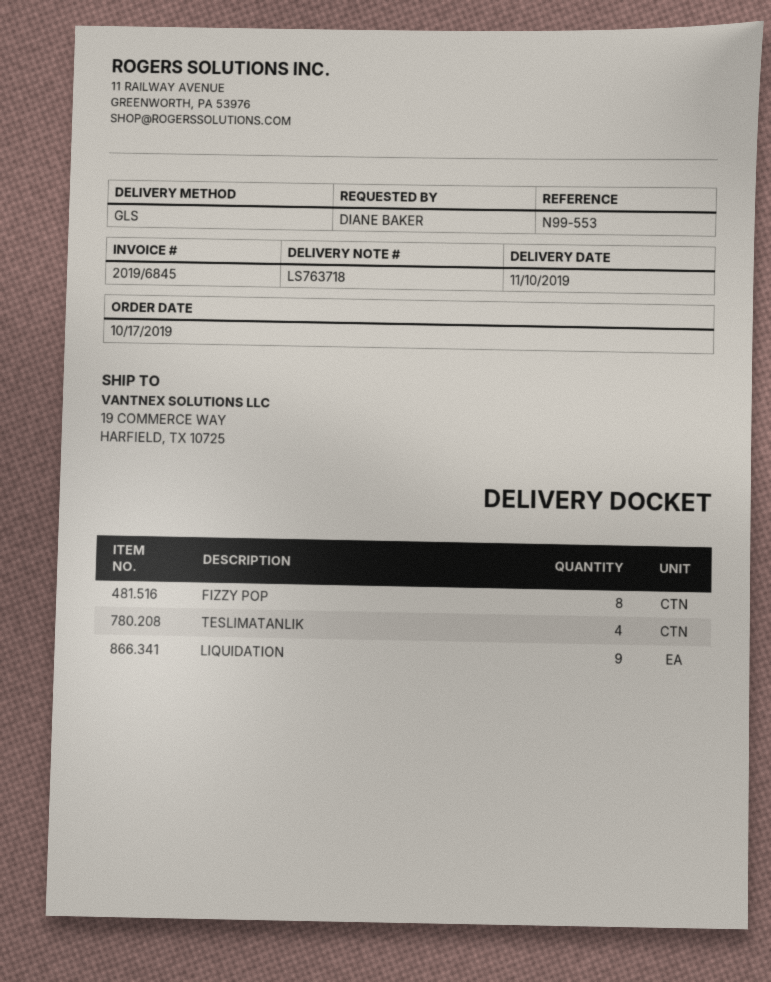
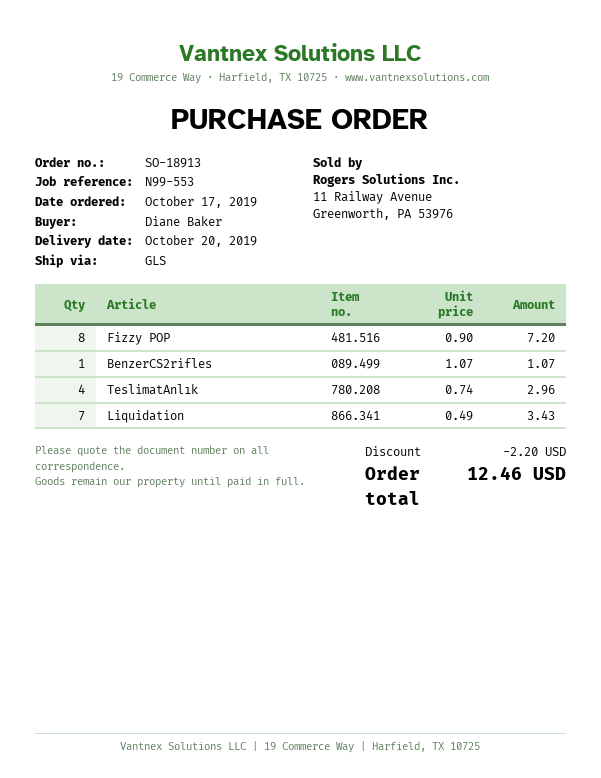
delivery date: 2019-11-10 -> 2019-10-20
LIQUIDATION: 9 -> 7
BenzerCS2rifles: none -> 1

